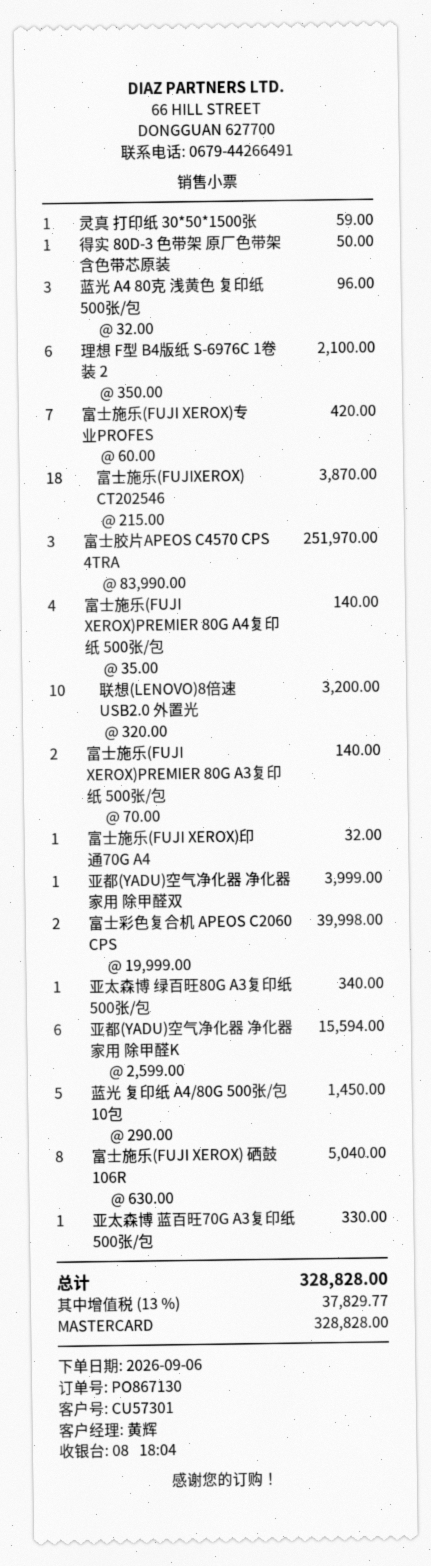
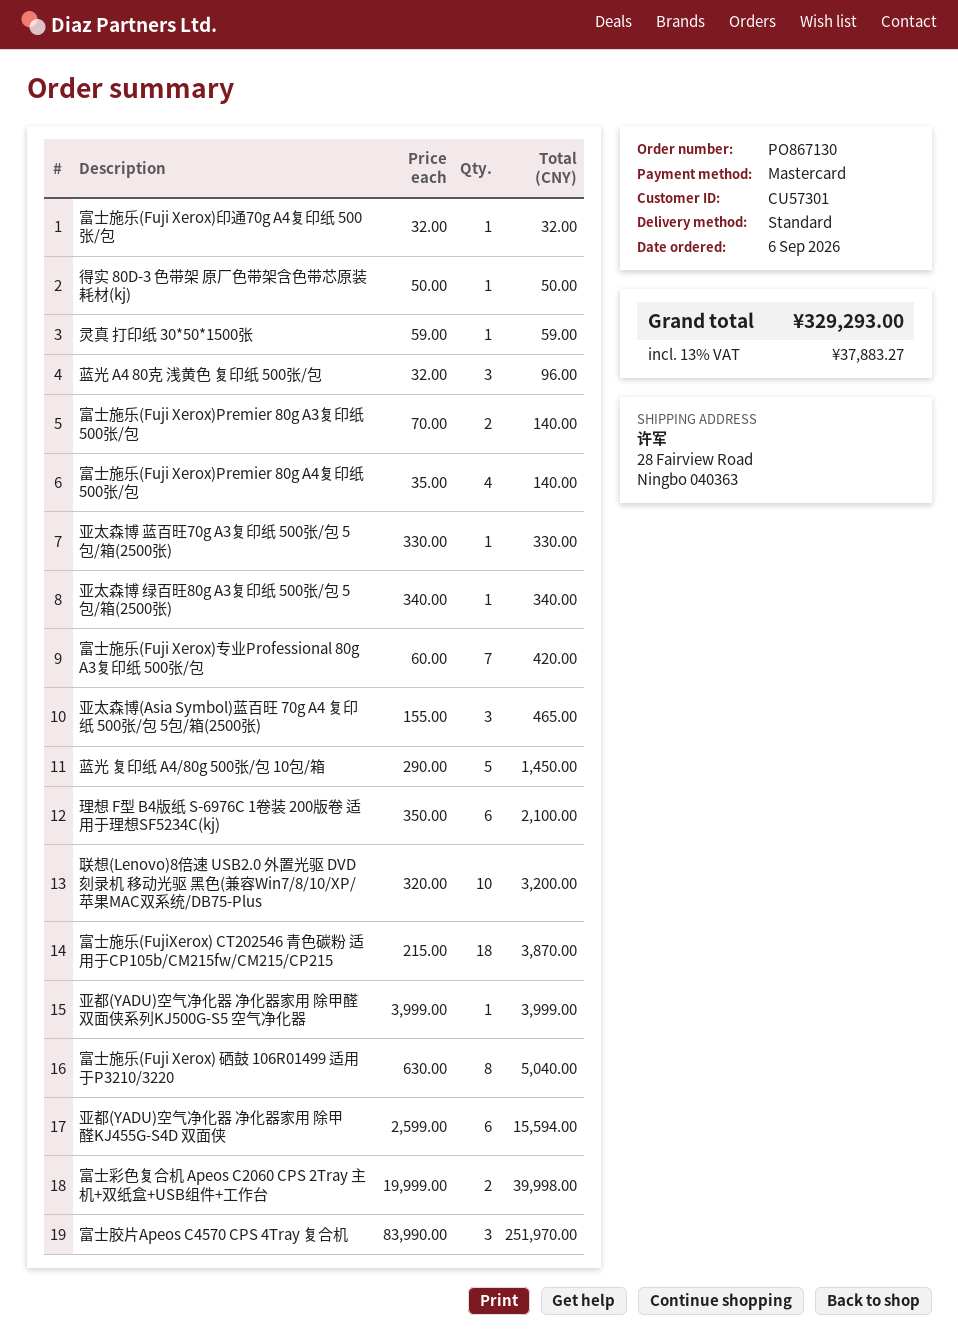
亚太森博(Asia Symbol)蓝百旺 70g A4 复印纸 500张/包 5包/箱(2500张): none -> 3 x 155.00 = 465.00
tax: 13% = 37829.77 -> 13% = 37883.27
total: 328828.00 -> 329293.00

